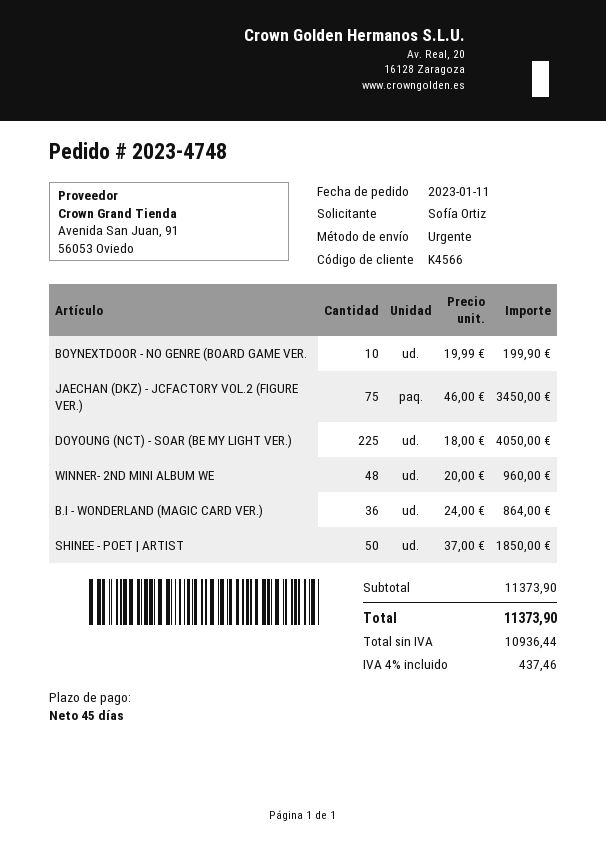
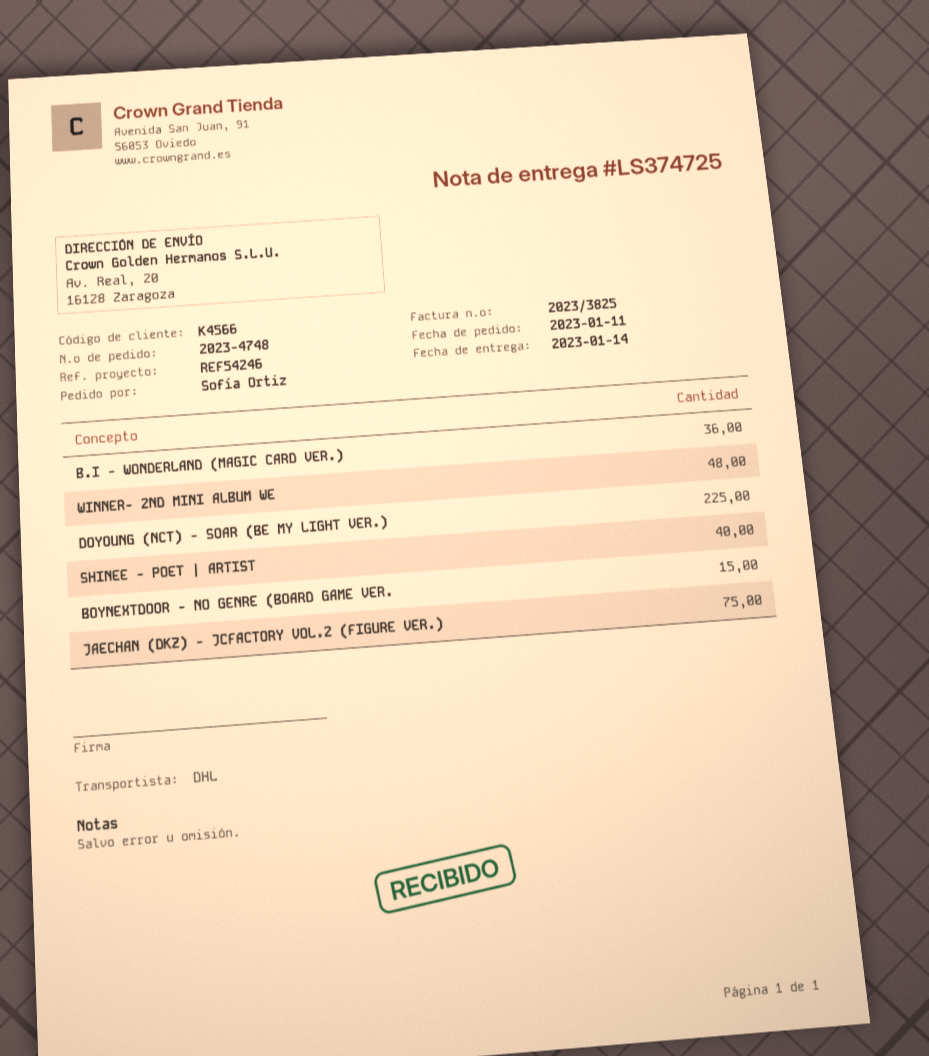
shipping method: express -> DHL
BOYNEXTDOOR - NO GENRE (BOARD GAME VER.: 10 -> 15
SHINEE - POET | ARTIST: 50 -> 40

